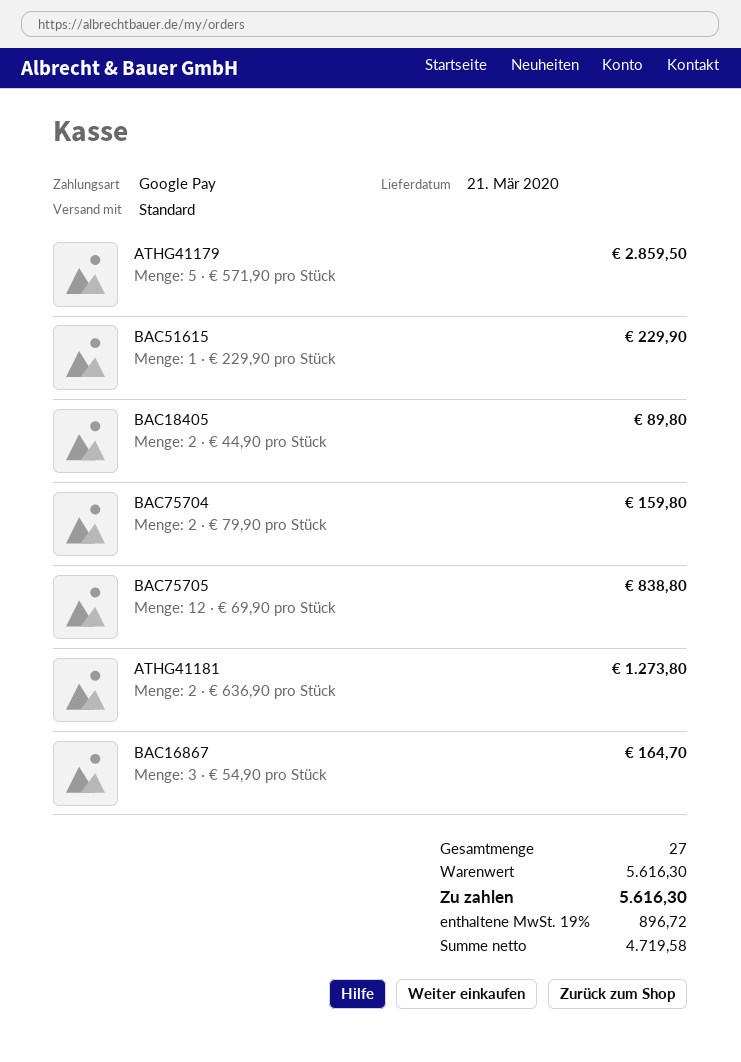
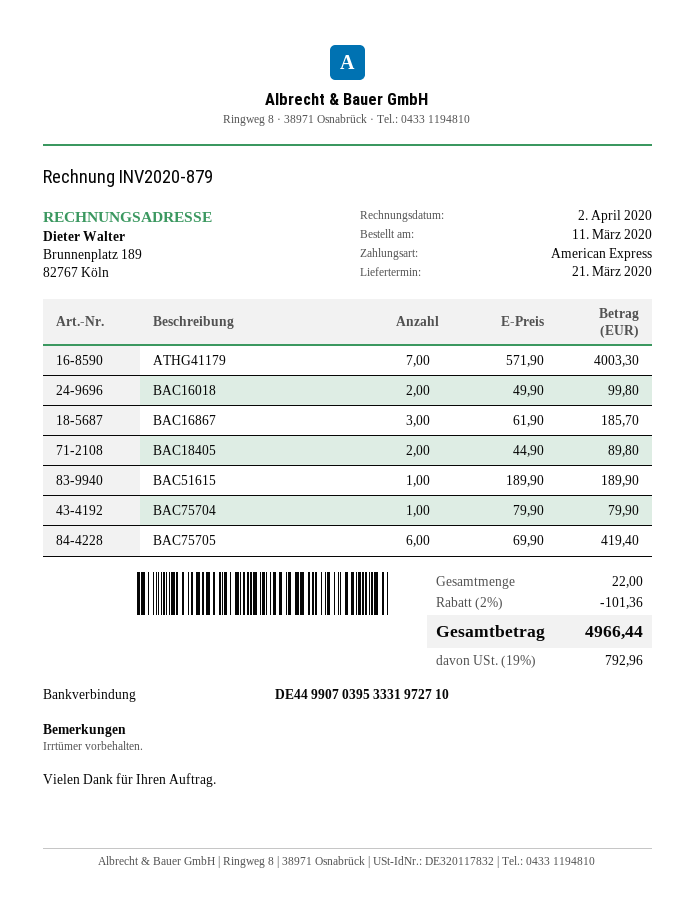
payment method: Google Pay -> American Express
ATHG41179: 5 x 571.90 = 2859.50 -> 7 x 571.90 = 4003.30
BAC51615: 1 x 229.90 = 229.90 -> 1 x 189.90 = 189.90
BAC75704: 2 x 79.90 = 159.80 -> 1 x 79.90 = 79.90
BAC75705: 12 x 69.90 = 838.80 -> 6 x 69.90 = 419.40
ATHG41181: 2 x 636.90 = 1273.80 -> none
BAC16867: 3 x 54.90 = 164.70 -> 3 x 61.90 = 185.70
BAC16018: none -> 2 x 49.90 = 99.80
total quantity: 27 -> 22
discount: none -> 2% = 101.36
tax: 19% = 896.72 -> 19% = 792.96
total: 5616.30 -> 4966.44

